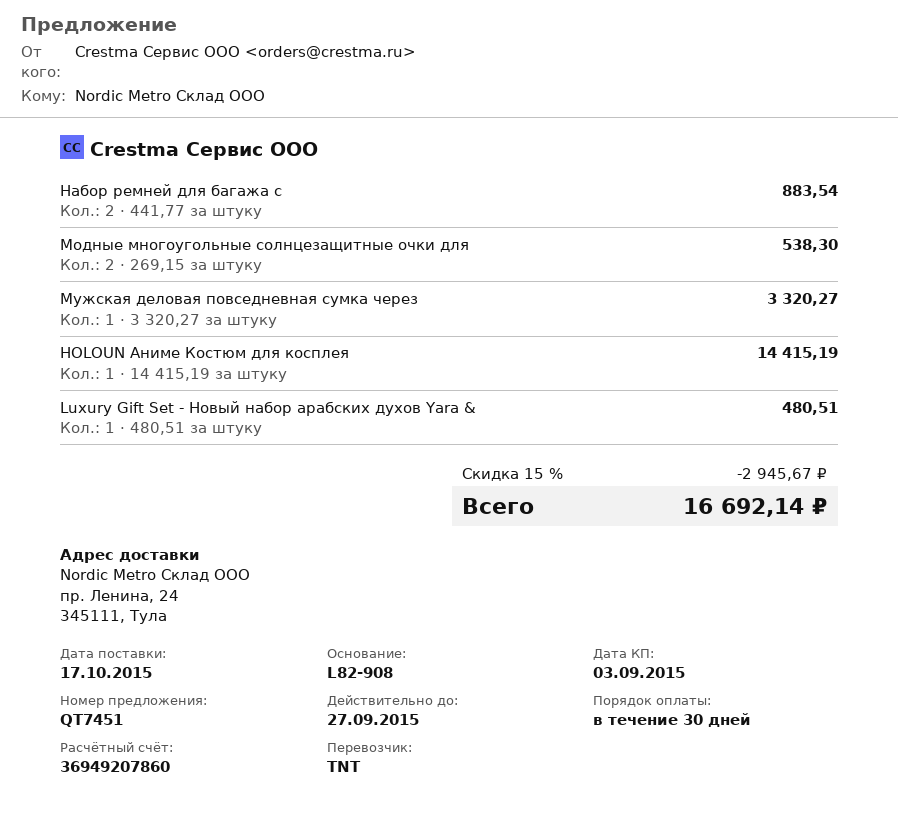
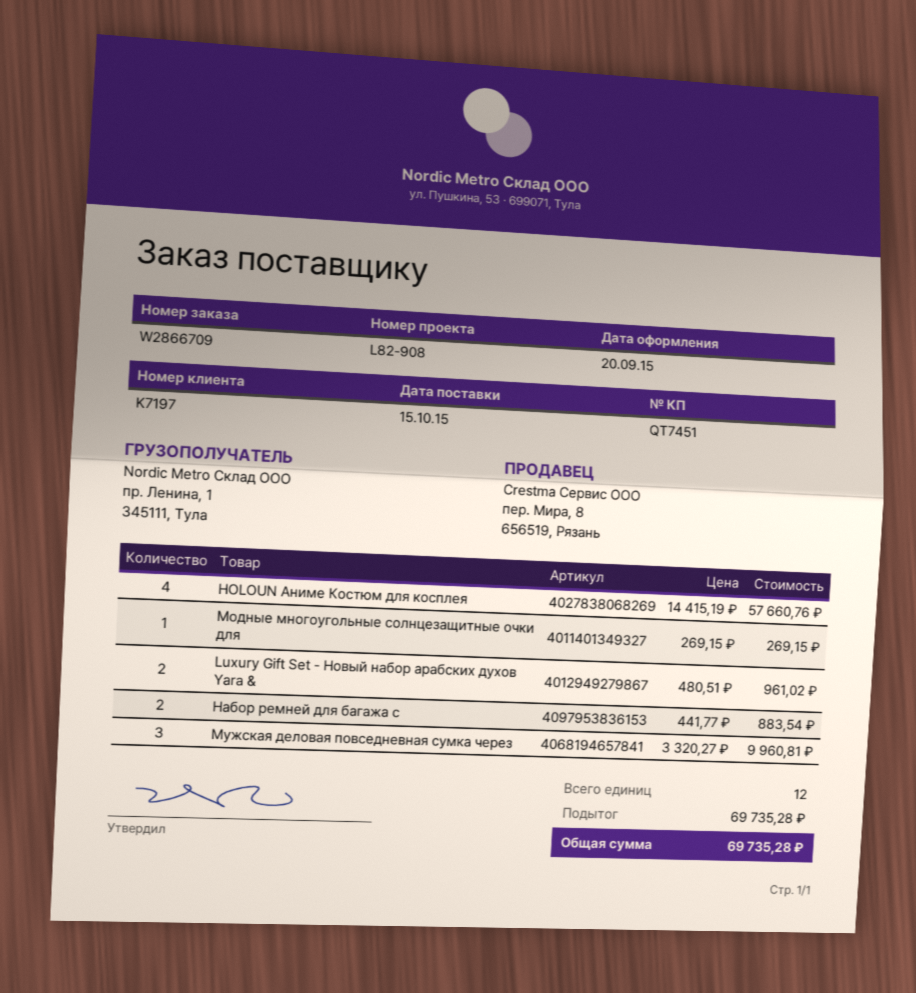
delivery date: 2015-10-17 -> 2015-10-15
ship to: пр. Ленина, 24, 345111, Тула -> пр. Ленина, 1, 345111, Тула
Модные многоугольные солнцезащитные очки для: 2 x 269.15 = 538.30 -> 1 x 269.15 = 269.15
Мужская деловая повседневная сумка через: 1 x 3320.27 = 3320.27 -> 3 x 3320.27 = 9960.81
HOLOUN Аниме Костюм для косплея: 1 x 14415.19 = 14415.19 -> 4 x 14415.19 = 57660.76
Luxury Gift Set - Новый набор арабских духов Yara &: 1 x 480.51 = 480.51 -> 2 x 480.51 = 961.02
discount: 15% = 2945.67 -> none
total: 16692.14 -> 69735.28

